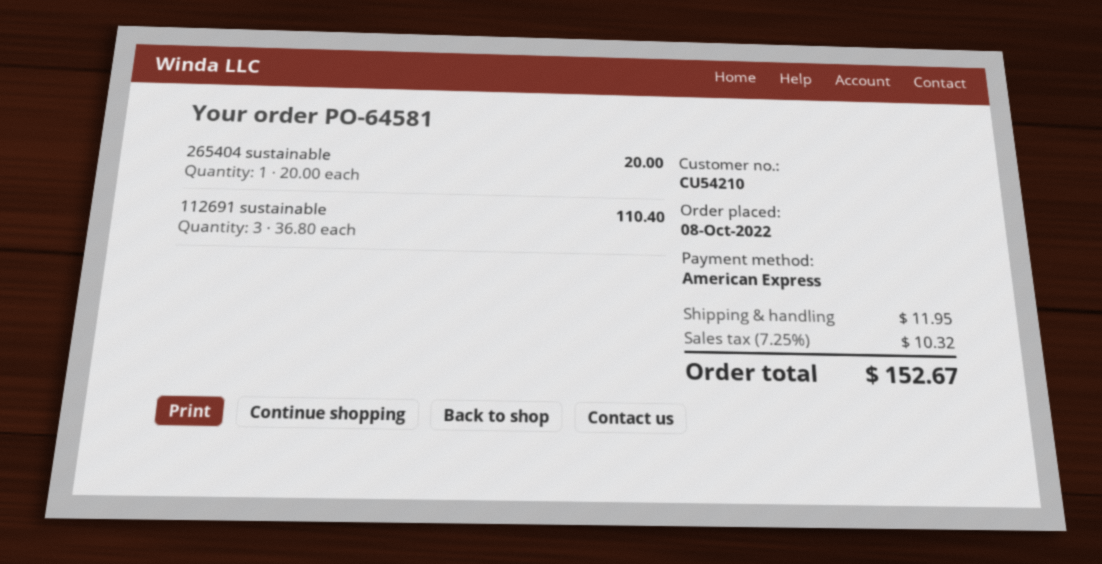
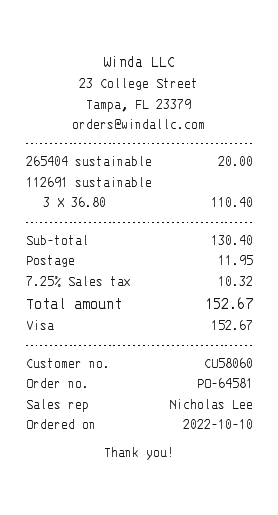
order date: 2022-10-08 -> 2022-10-10
customer number: CU54210 -> CU58060
payment method: American Express -> Visa

